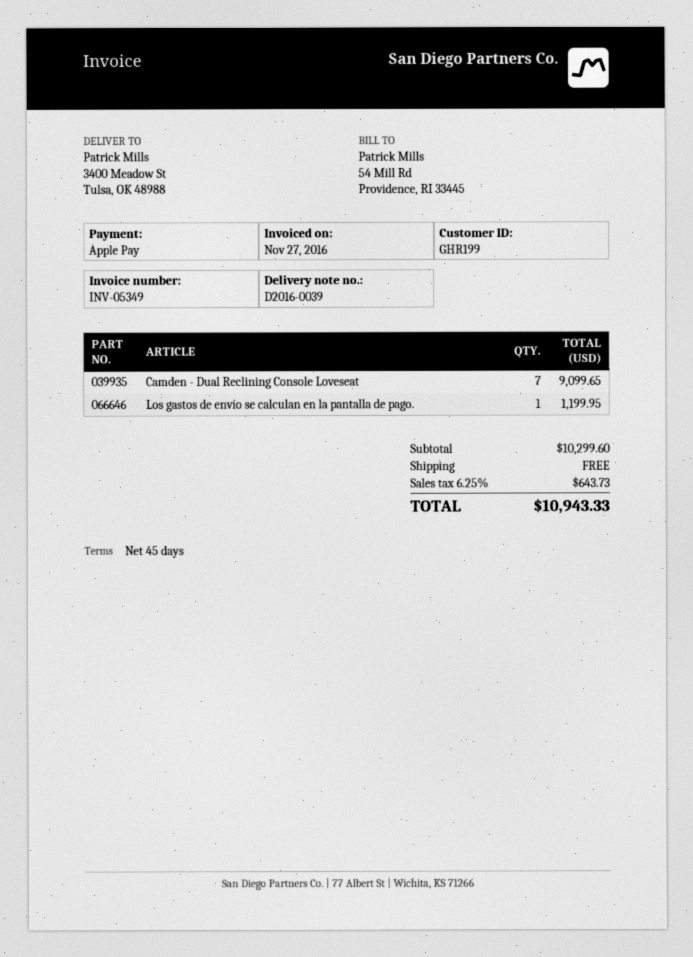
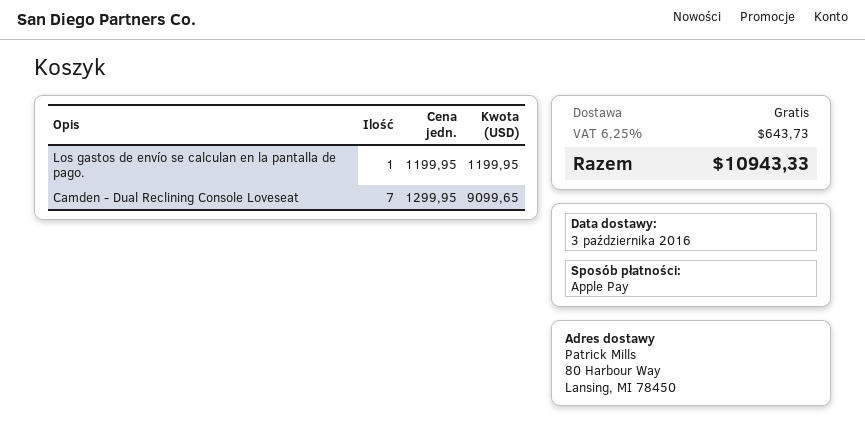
ship to: 3400 Meadow St, Tulsa, OK 48988 -> 80 Harbour Way, Lansing, MI 78450

